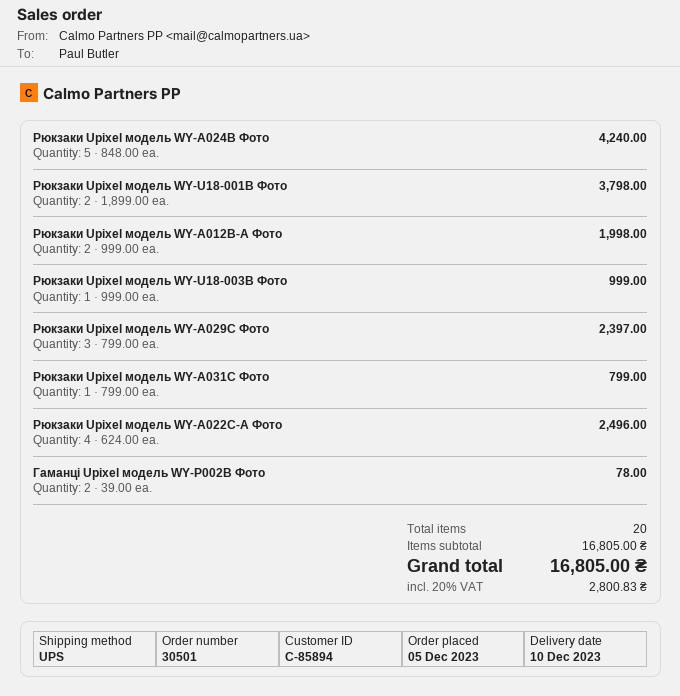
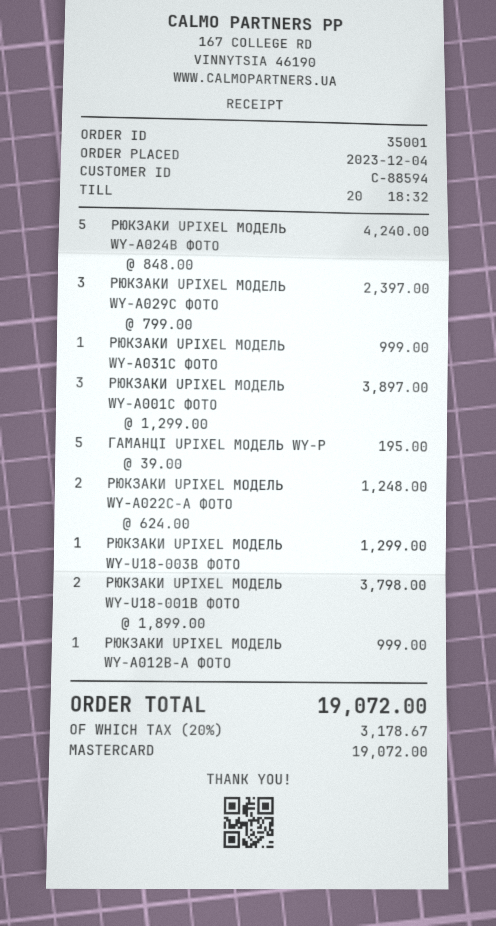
order number: 30501 -> 35001
order date: 2023-12-05 -> 2023-12-04
customer number: C-85894 -> C-88594
Рюкзаки Upixel модель WY-A012B-А Фото: 2 x 999.00 = 1998.00 -> 1 x 999.00 = 999.00
Рюкзаки Upixel модель WY-U18-003B Фото: 1 x 999.00 = 999.00 -> 1 x 1299.00 = 1299.00
Рюкзаки Upixel модель WY-A031C Фото: 1 x 799.00 = 799.00 -> 1 x 999.00 = 999.00
Рюкзаки Upixel модель WY-A022C-A Фото: 4 x 624.00 = 2496.00 -> 2 x 624.00 = 1248.00
Гаманці Upixel модель WY-P002B Фото: 2 x 39.00 = 78.00 -> 5 x 39.00 = 195.00
РЮКЗАКИ UPIXEL МОДЕЛЬ WY-A001C ФОТО: none -> 3 x 1299.00 = 3897.00
tax: 20% = 2800.83 -> 20% = 3178.67
total: 16805.00 -> 19072.00

